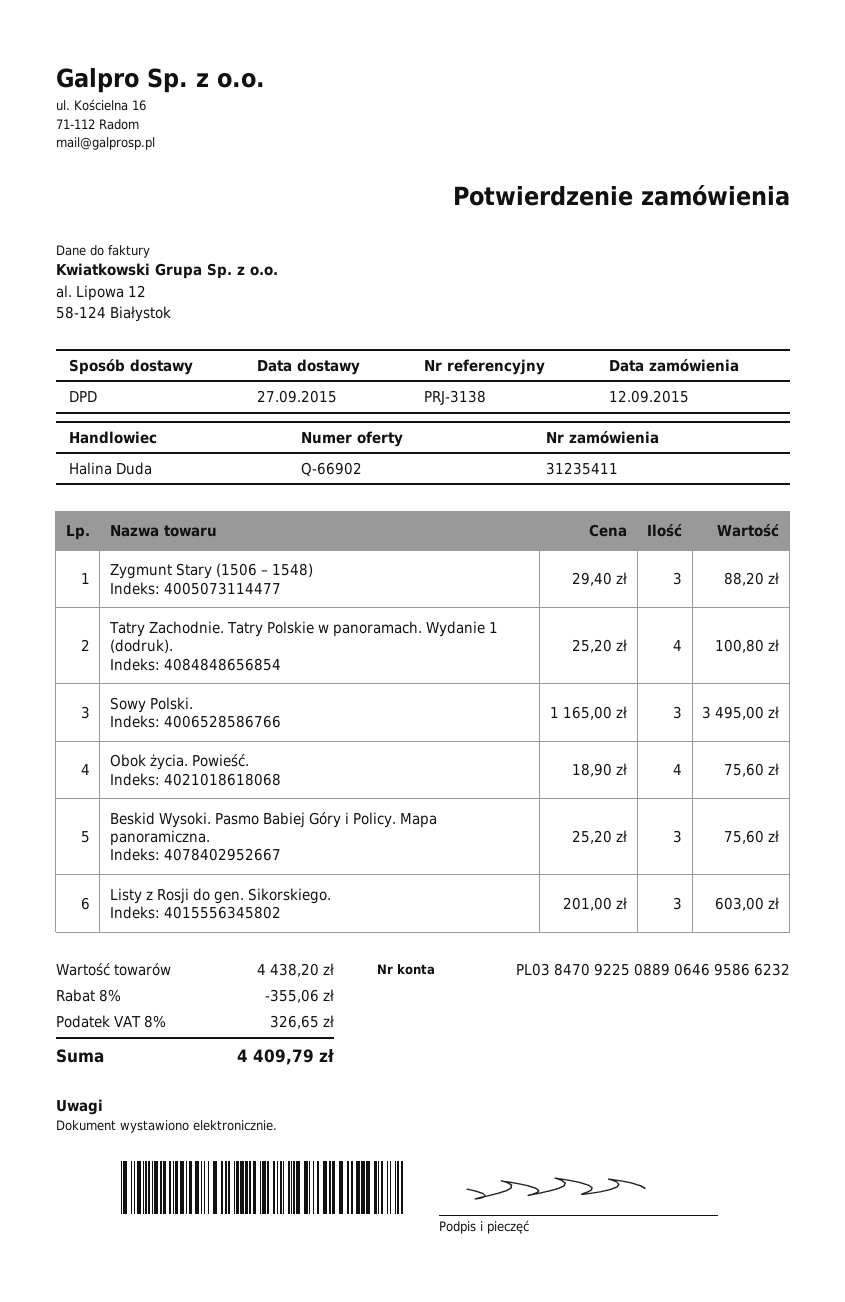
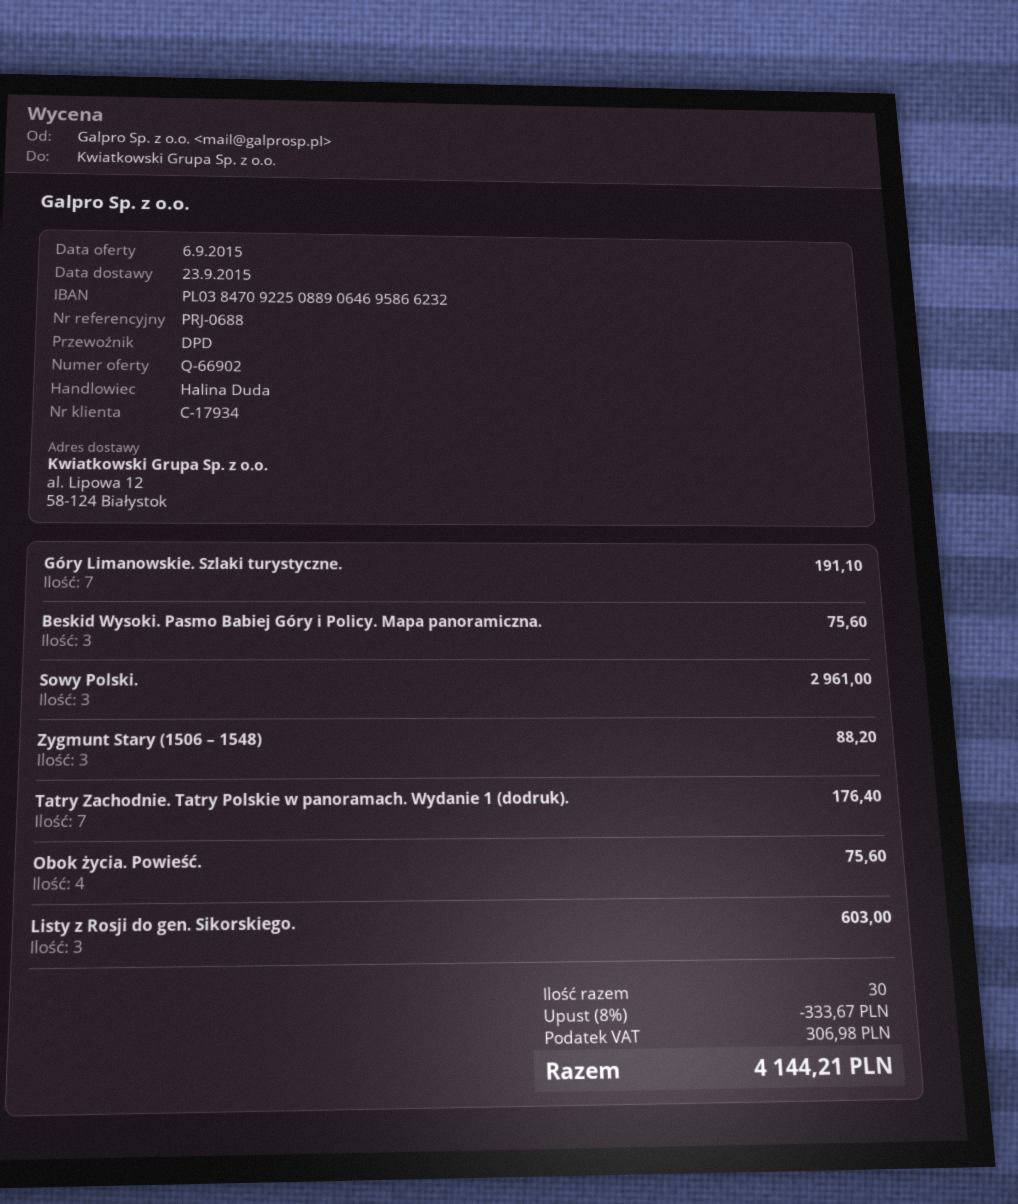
delivery date: 2015-09-27 -> 2015-09-23
reference: PRJ-3138 -> PRJ-0688
Tatry Zachodnie. Tatry Polskie w panoramach. Wydanie 1 (dodruk).: 4 for 100.80 -> 7 for 176.40
Sowy Polski.: 3 for 3495.00 -> 3 for 2961.00
Góry Limanowskie. Szlaki turystyczne.: none -> 7 for 191.10
discount: 8% = 355.06 -> 8% = 333.67
tax: 326.65 -> 306.98
total: 4409.79 -> 4144.21

